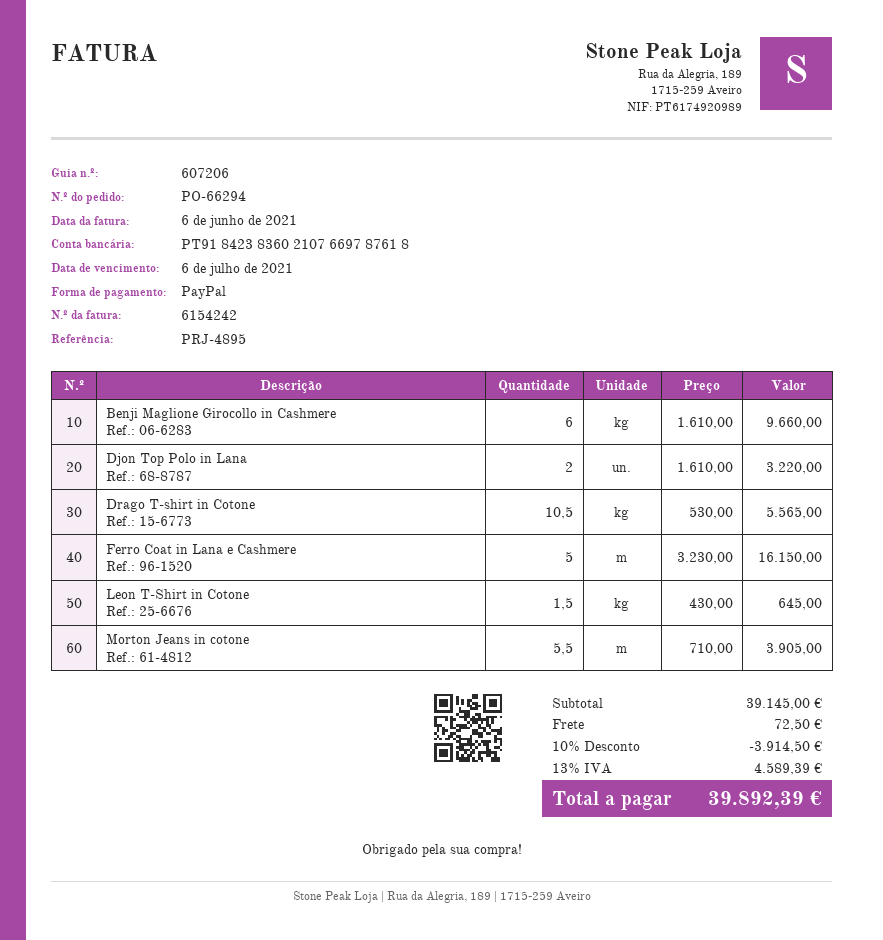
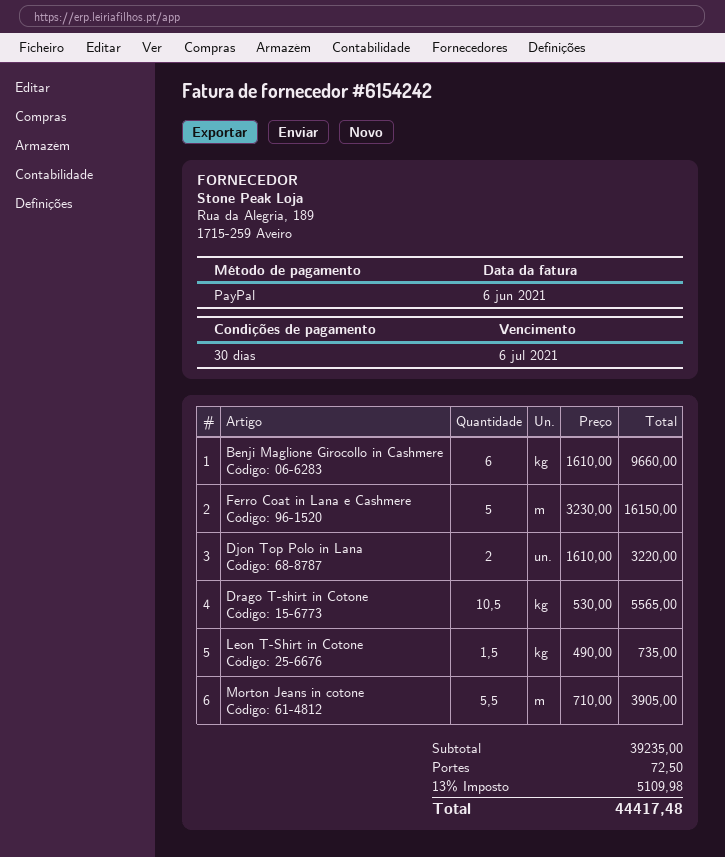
Leon T-Shirt in Cotone: 1.5 x 430.00 = 645.00 -> 1.5 x 490.00 = 735.00
subtotal: 39145.00 -> 39235.00
discount: 10% = 3914.50 -> none
tax: 13% = 4589.39 -> 13% = 5109.98
total: 39892.39 -> 44417.48

